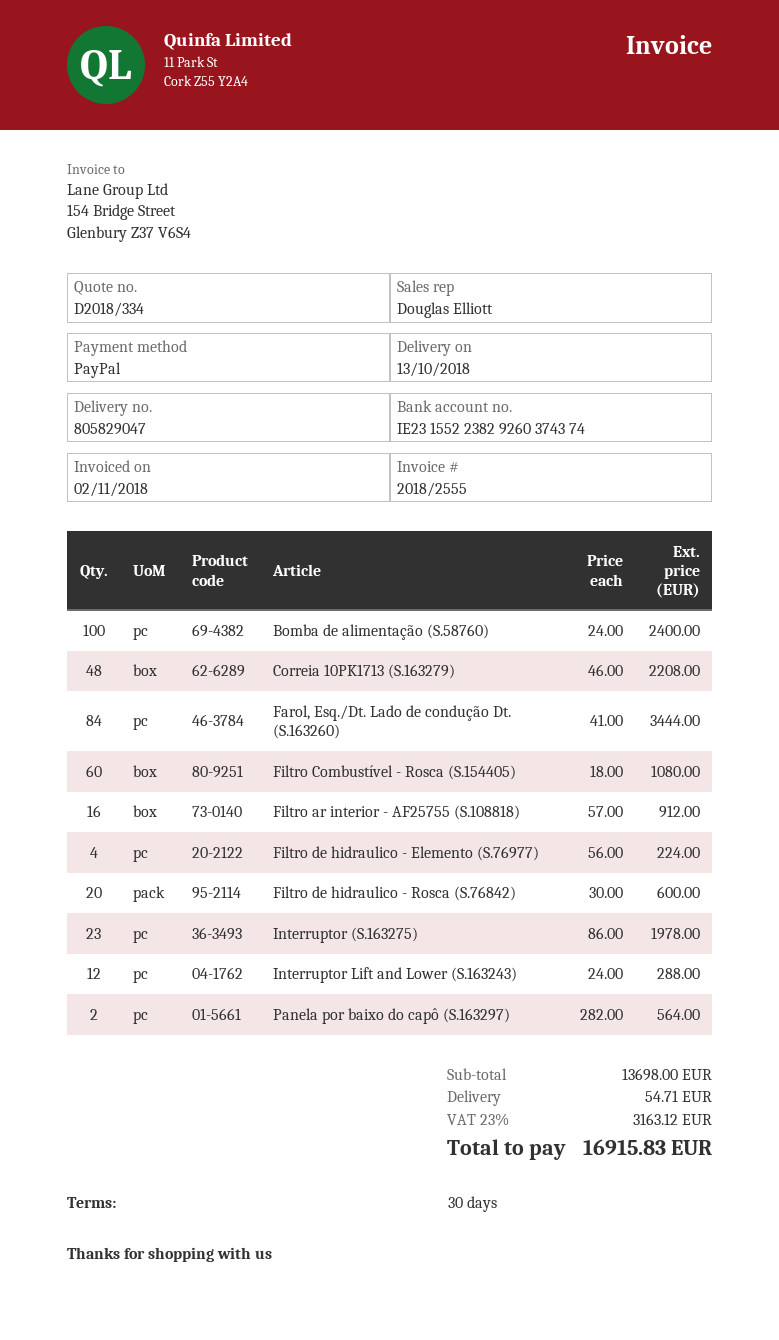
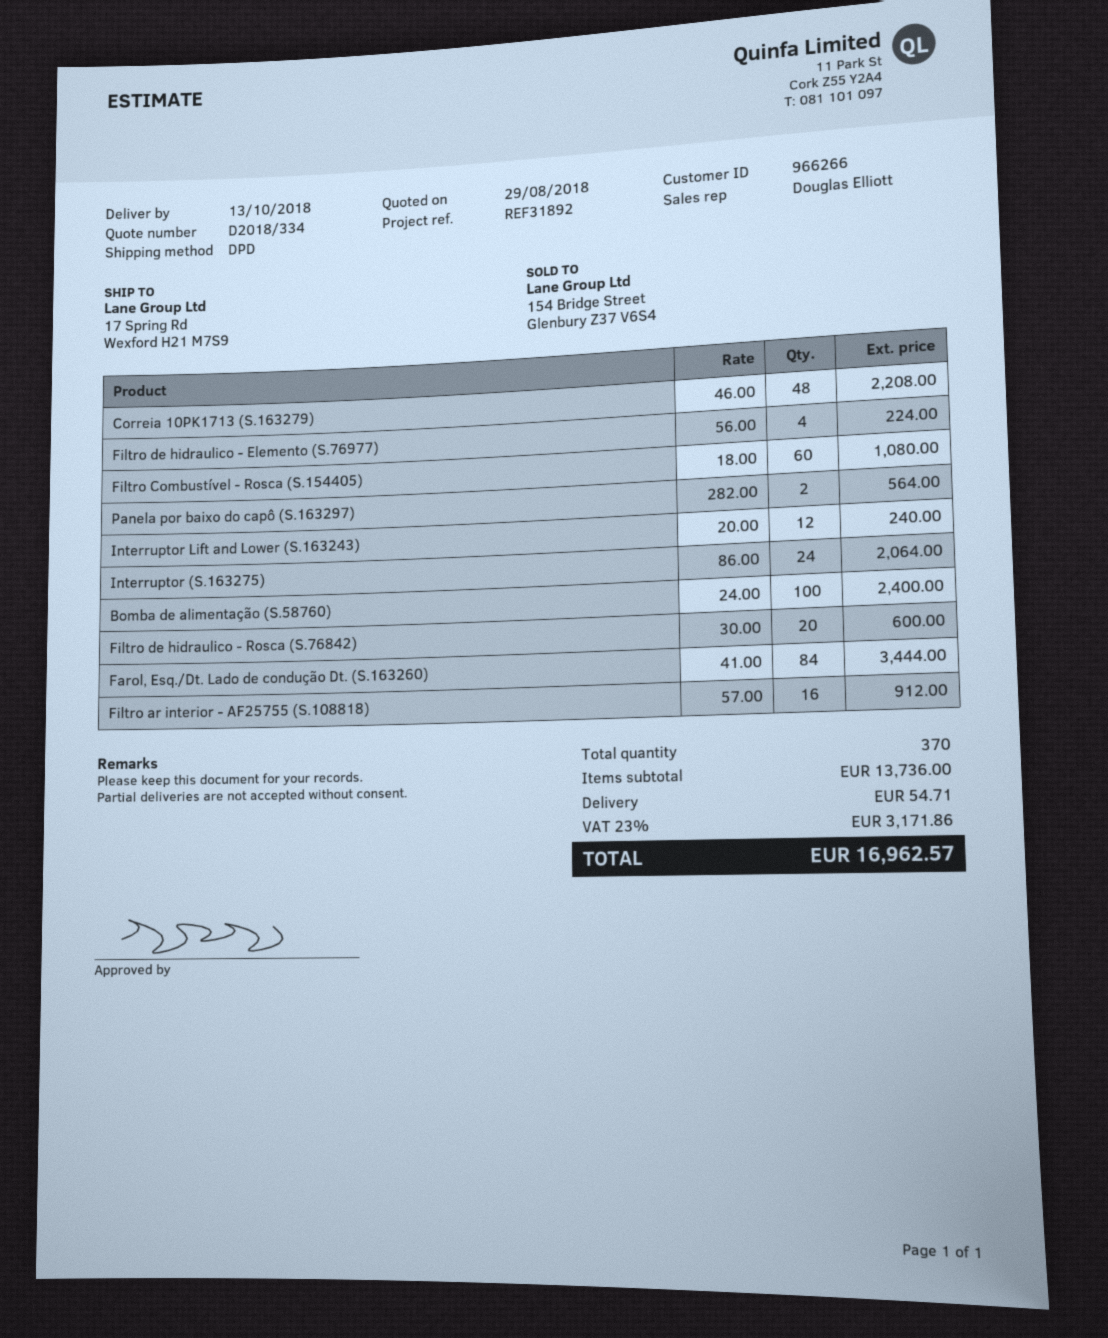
Interruptor (S.163275): 23 x 86.00 = 1978.00 -> 24 x 86.00 = 2064.00
Interruptor Lift and Lower (S.163243): 12 x 24.00 = 288.00 -> 12 x 20.00 = 240.00
subtotal: 13698.00 -> 13736.00
tax: 23% = 3163.12 -> 23% = 3171.86
total: 16915.83 -> 16962.57

